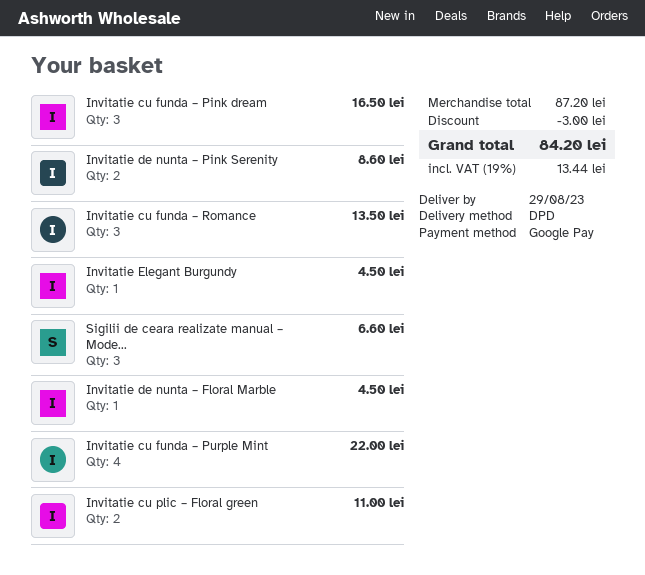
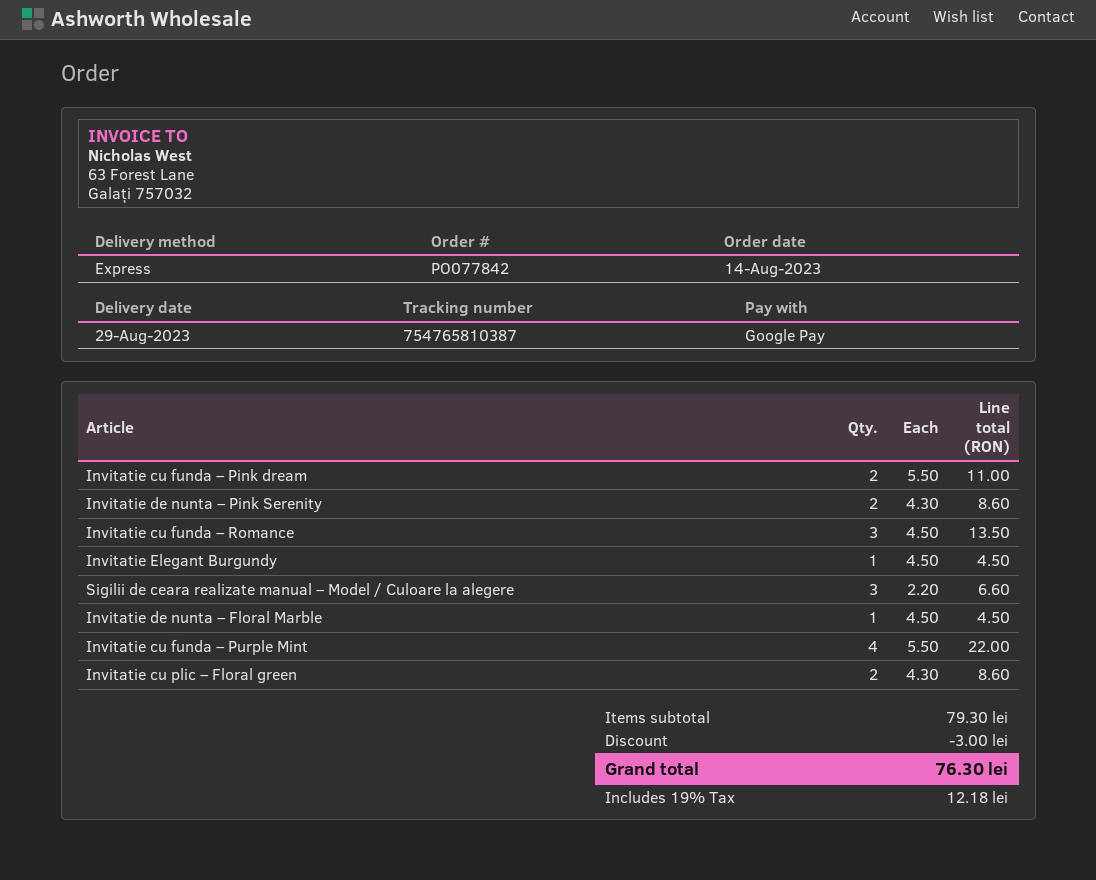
shipping method: DPD -> express
Invitatie cu funda – Pink dream: 3 for 16.50 -> 2 for 11.00
Invitatie cu plic – Floral green: 2 for 11.00 -> 2 for 8.60
subtotal: 87.20 -> 79.30
tax: 19% = 13.44 -> 19% = 12.18
total: 84.20 -> 76.30

